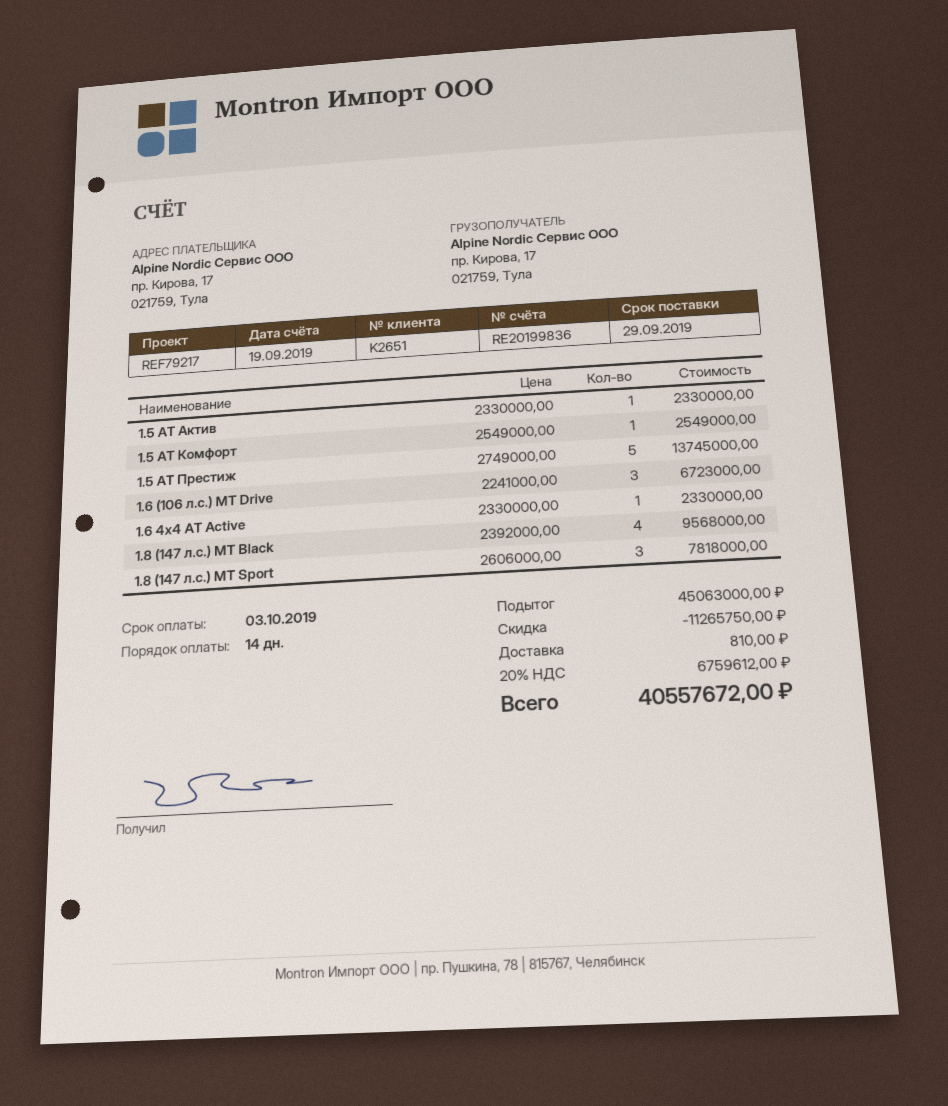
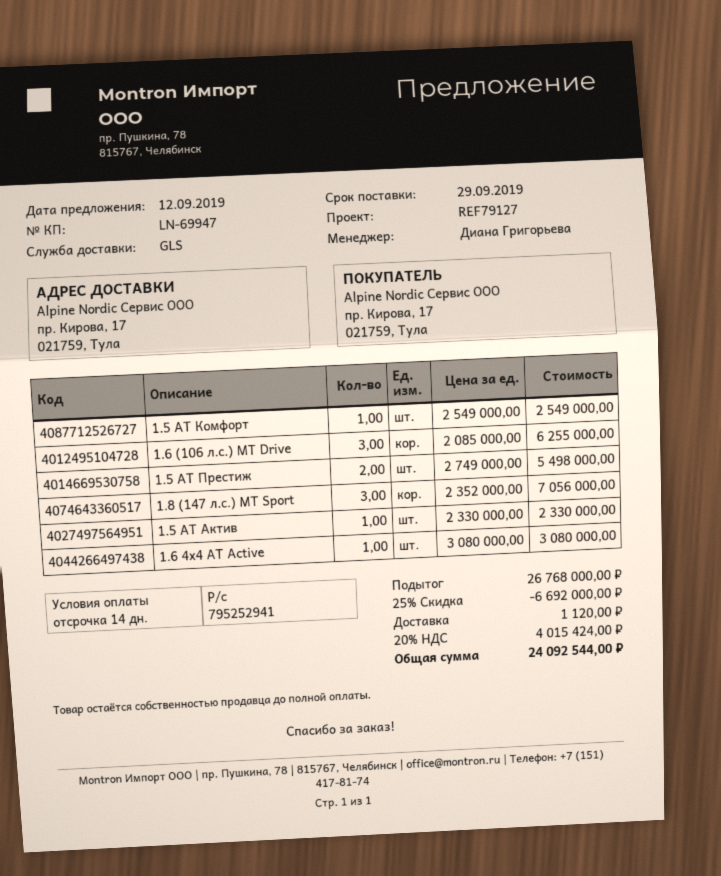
reference: REF79217 -> REF79127
1.5 AT Престиж: 5 x 2749000.00 = 13745000.00 -> 2 x 2749000.00 = 5498000.00
1.6 (106 л.с.) MT Drive: 3 x 2241000.00 = 6723000.00 -> 3 x 2085000.00 = 6255000.00
1.6 4x4 AT Active: 1 x 2330000.00 = 2330000.00 -> 1 x 3080000.00 = 3080000.00
1.8 (147 л.с.) MT Black: 4 x 2392000.00 = 9568000.00 -> none
1.8 (147 л.с.) MT Sport: 3 x 2606000.00 = 7818000.00 -> 3 x 2352000.00 = 7056000.00
subtotal: 45063000.00 -> 26768000.00
discount: 11265750.00 -> 6692000.00
shipping: 810.00 -> 1120.00
tax: 20% = 6759612.00 -> 20% = 4015424.00
total: 40557672.00 -> 24092544.00

